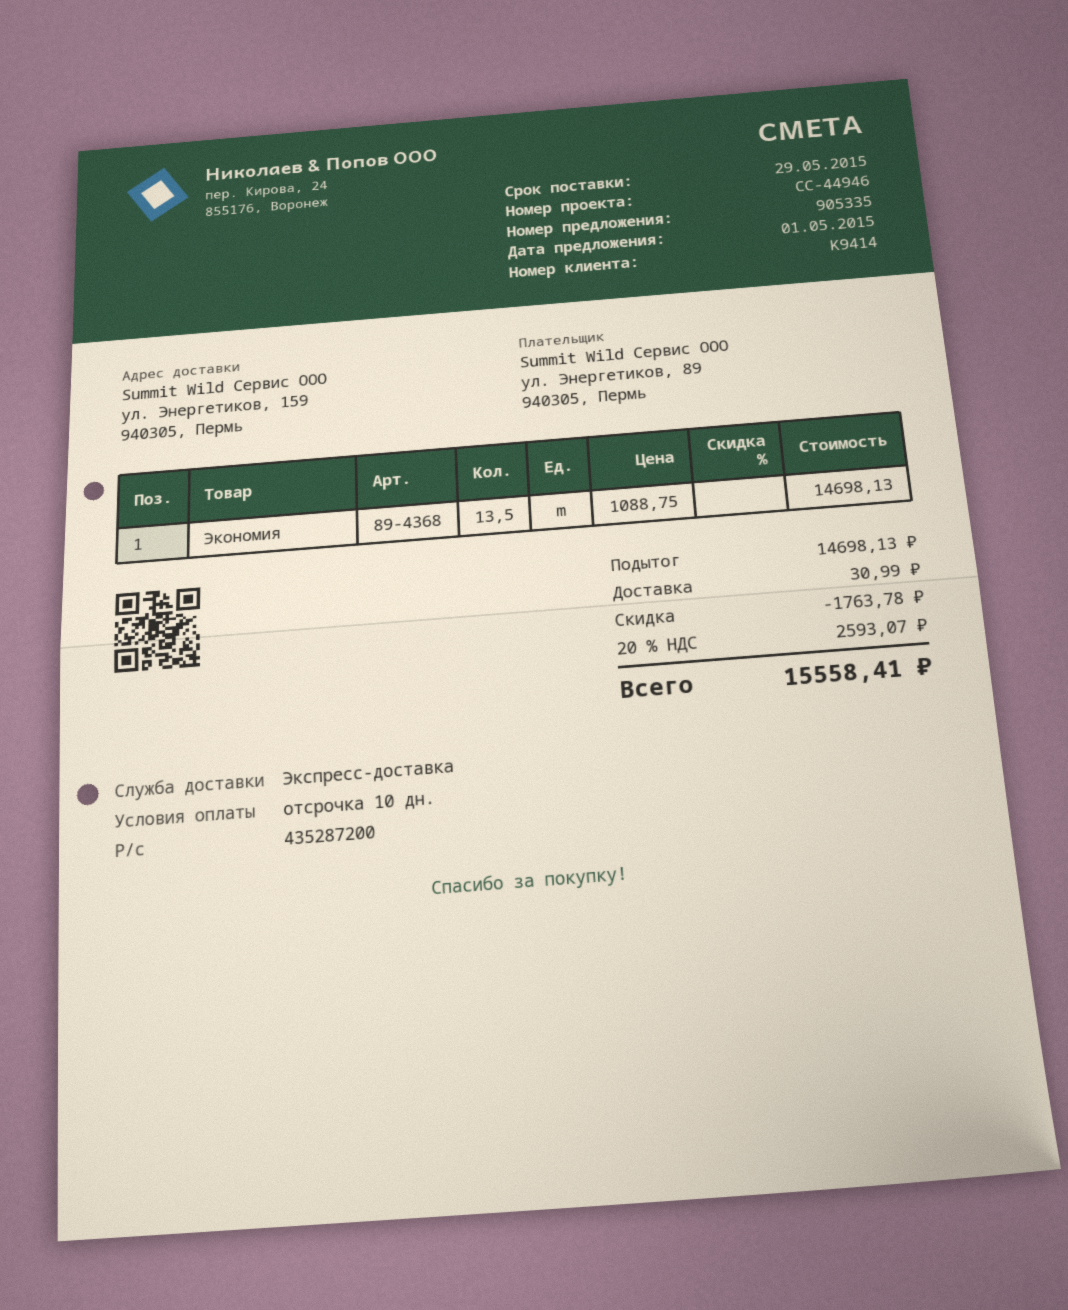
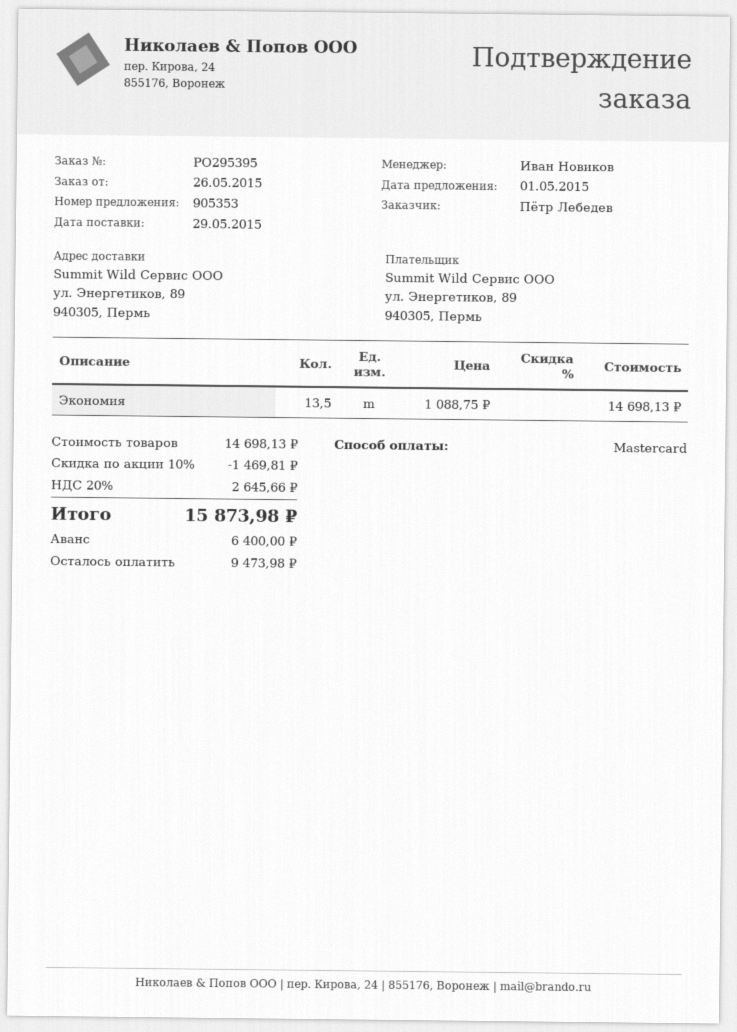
quote number: 905335 -> 905353
ship to: ул. Энергетиков, 159, 940305, Пермь -> ул. Энергетиков, 89, 940305, Пермь
discount: 1763.78 -> 1469.81
shipping: 30.99 -> none
tax: 20% = 2593.07 -> 20% = 2645.66
total: 15558.41 -> 15873.98

